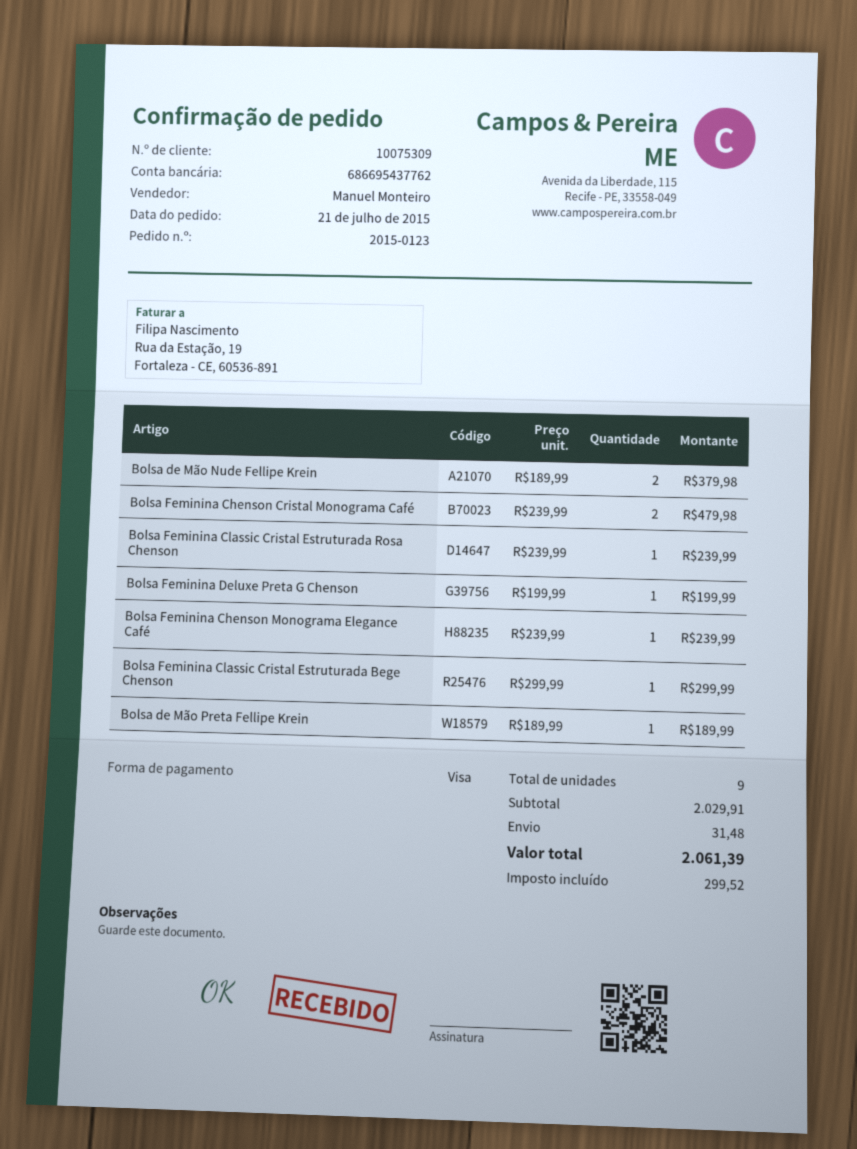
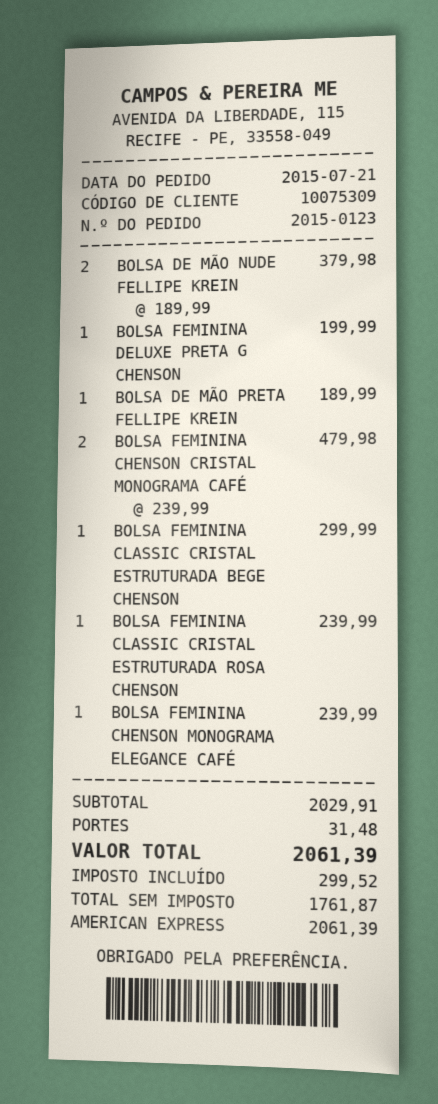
payment method: Visa -> American Express

